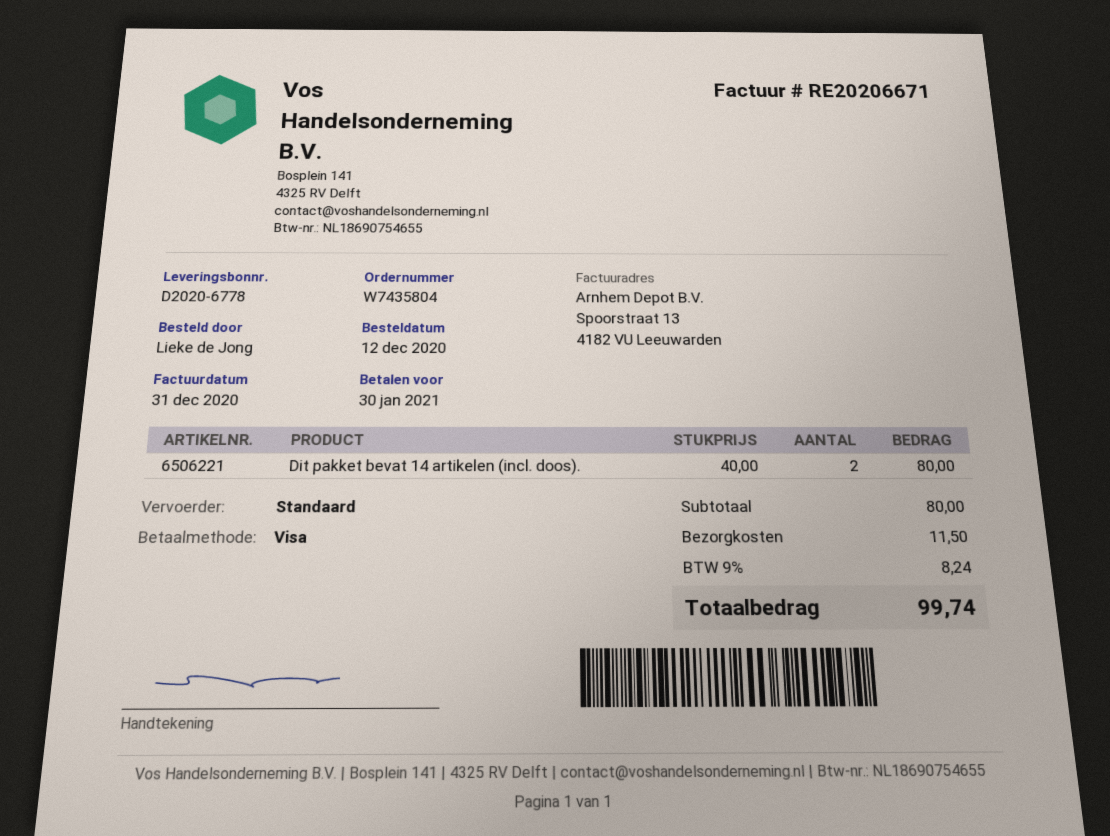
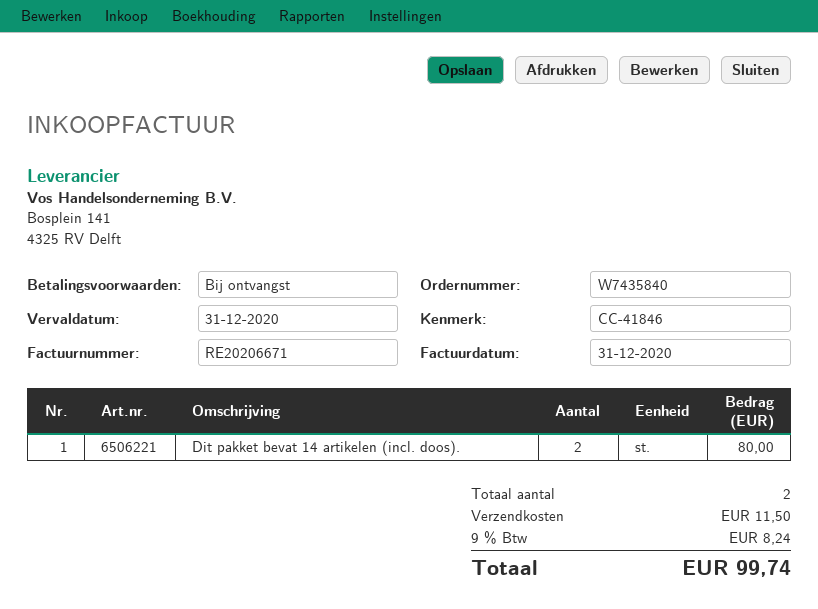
order number: W7435804 -> W7435840
due date: 2021-01-30 -> 2020-12-31

